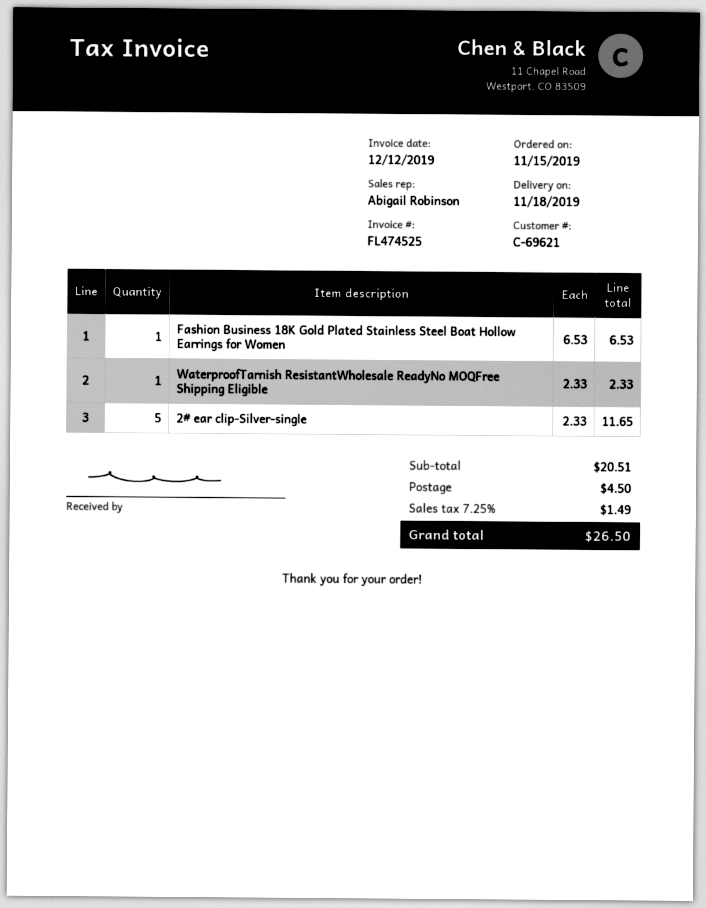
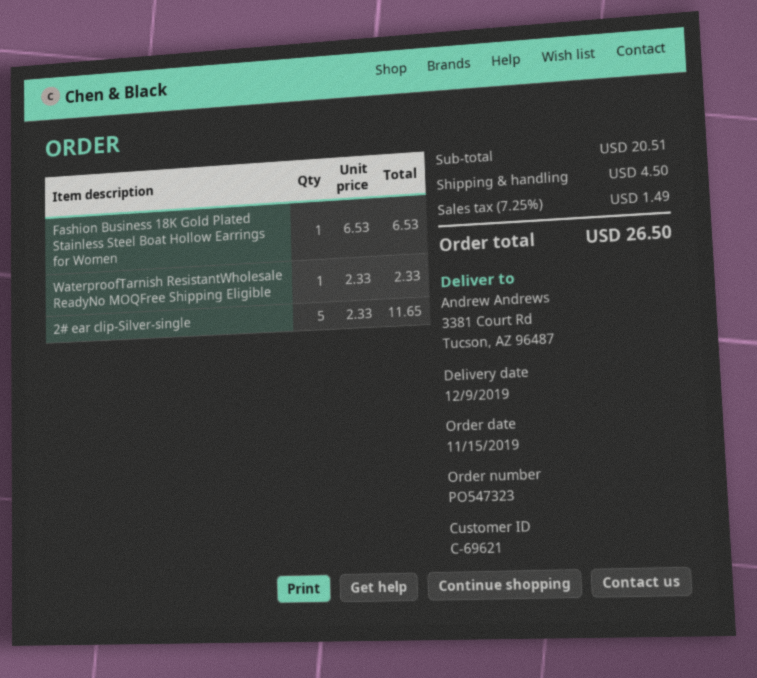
delivery date: 2019-11-18 -> 2019-12-09

